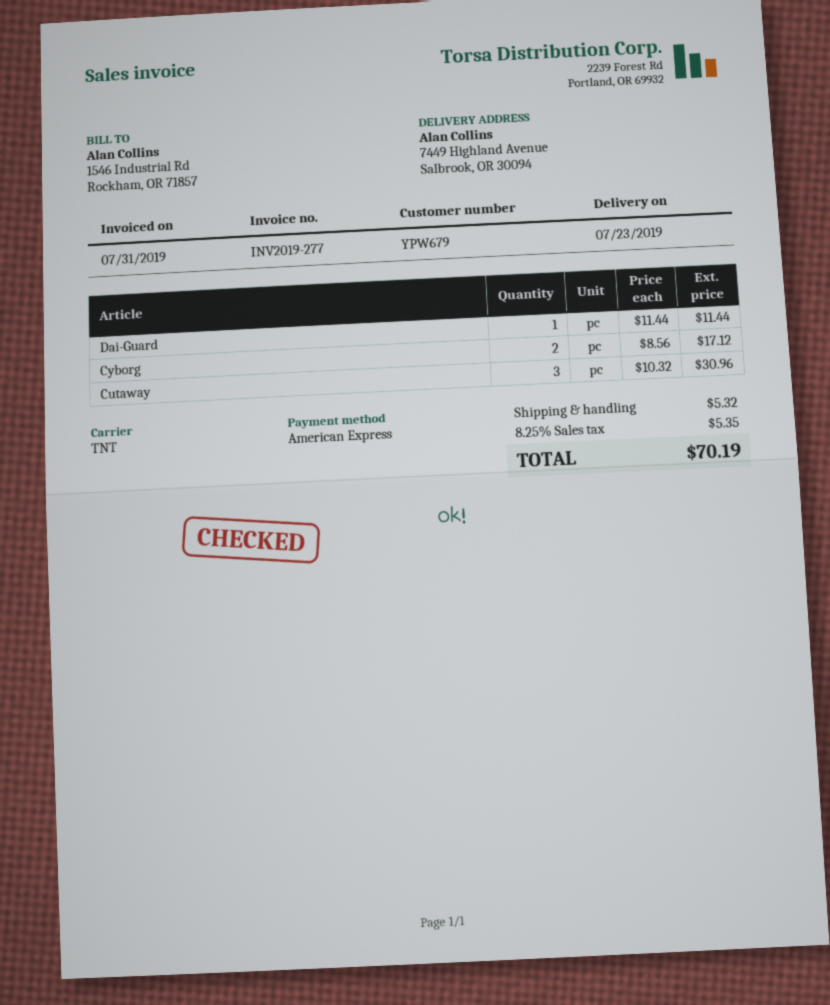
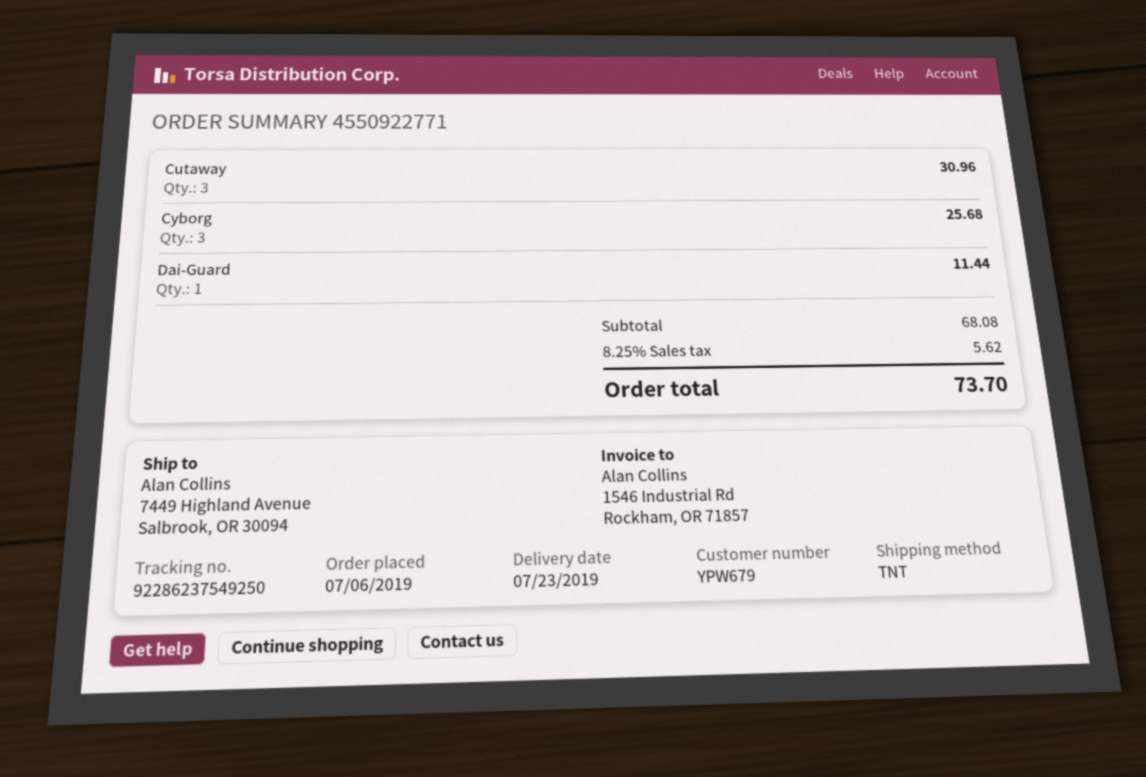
Cyborg: 2 for 17.12 -> 3 for 25.68
shipping: 5.32 -> none
tax: 8.25% = 5.35 -> 8.25% = 5.62
total: 70.19 -> 73.70

